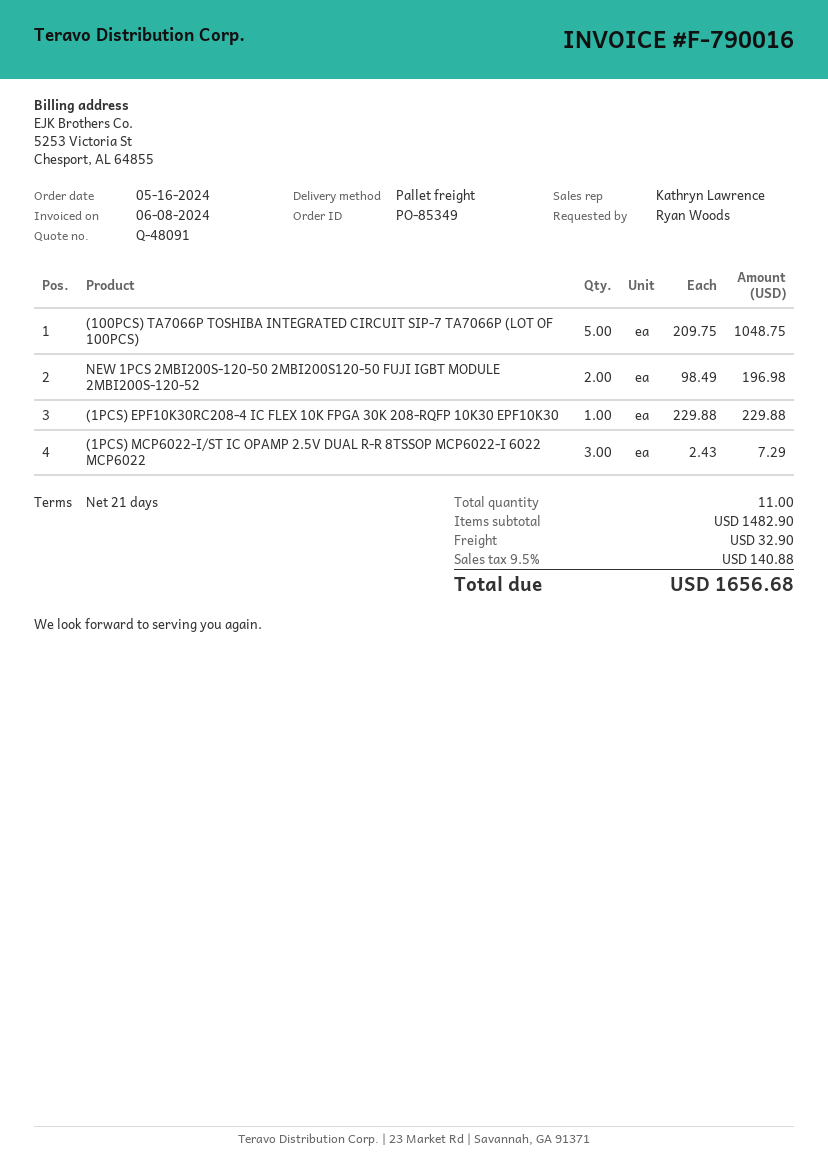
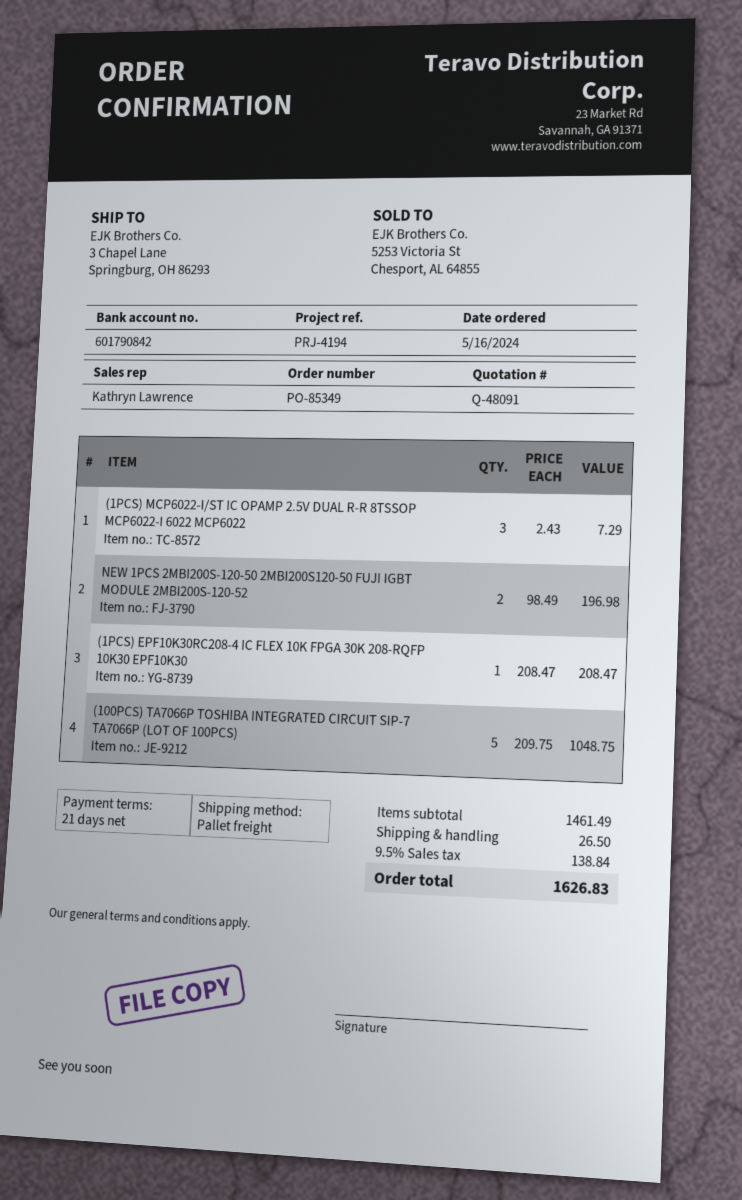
(1PCS) EPF10K30RC208-4 IC FLEX 10K FPGA 30K 208-RQFP 10K30 EPF10K30: 1 x 229.88 = 229.88 -> 1 x 208.47 = 208.47
subtotal: 1482.90 -> 1461.49
shipping: 32.90 -> 26.50
tax: 9.5% = 140.88 -> 9.5% = 138.84
total: 1656.68 -> 1626.83

